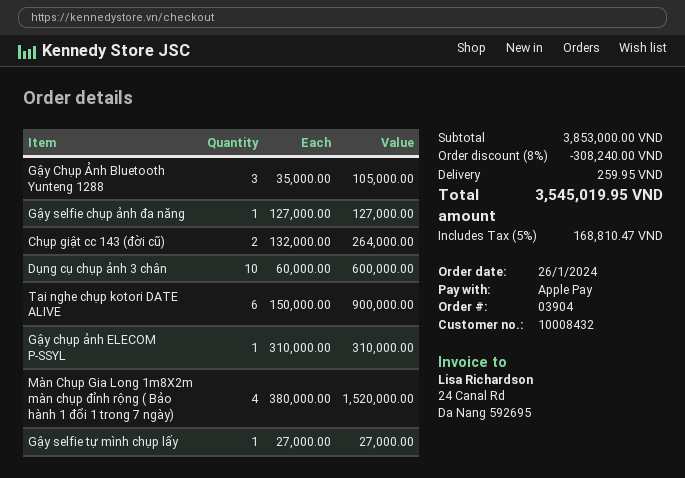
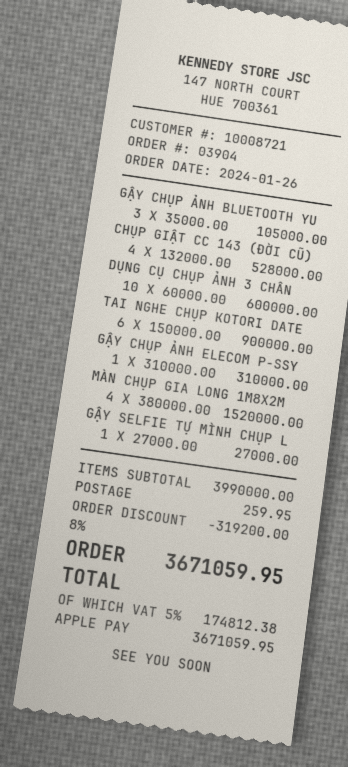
customer number: 10008432 -> 10008721
Gậy selfie chụp ảnh đa năng: 1 x 127000.00 = 127000.00 -> none
Chụp giật cc 143 (đời cũ): 2 x 132000.00 = 264000.00 -> 4 x 132000.00 = 528000.00
subtotal: 3853000.00 -> 3990000.00
discount: 8% = 308240.00 -> 8% = 319200.00
tax: 5% = 168810.47 -> 5% = 174812.38
total: 3545019.95 -> 3671059.95

